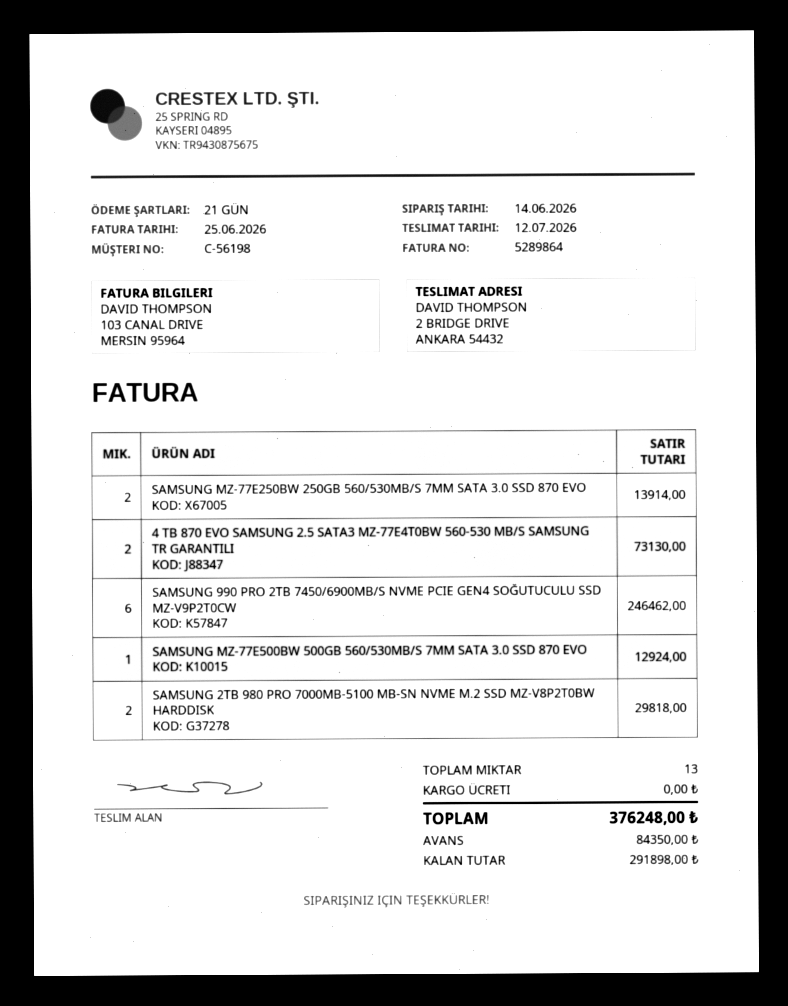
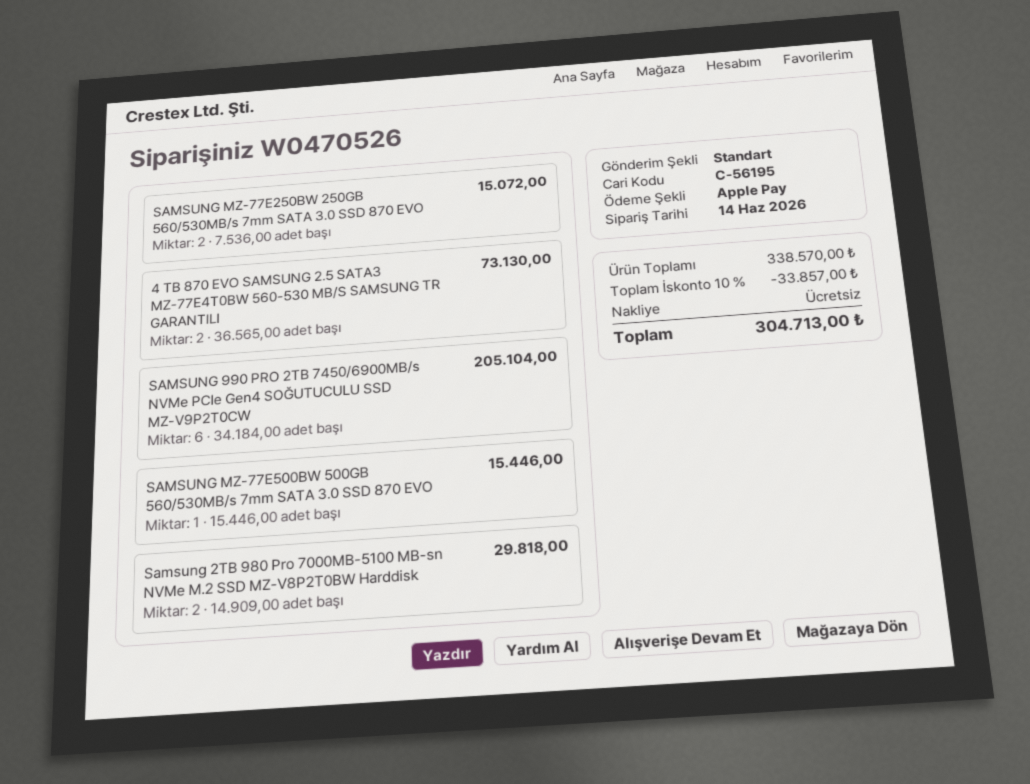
customer number: C-56198 -> C-56195
SAMSUNG MZ-77E250BW 250GB 560/530MB/S 7MM SATA 3.0 SSD 870 EVO: 2 for 13914.00 -> 2 for 15072.00
SAMSUNG 990 PRO 2TB 7450/6900MB/S NVME PCIE GEN4 SOĞUTUCULU SSD MZ-V9P2T0CW: 6 for 246462.00 -> 6 for 205104.00
SAMSUNG MZ-77E500BW 500GB 560/530MB/S 7MM SATA 3.0 SSD 870 EVO: 1 for 12924.00 -> 1 for 15446.00
discount: none -> 10% = 33857.00
total: 376248.00 -> 304713.00

